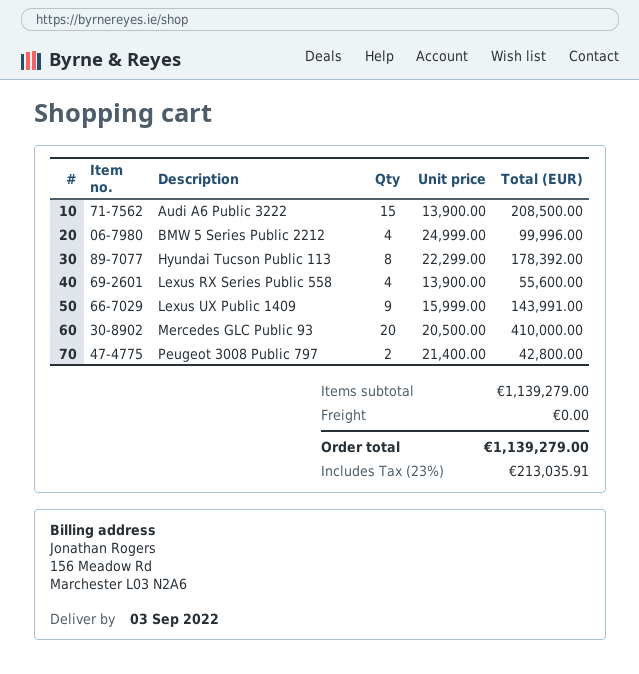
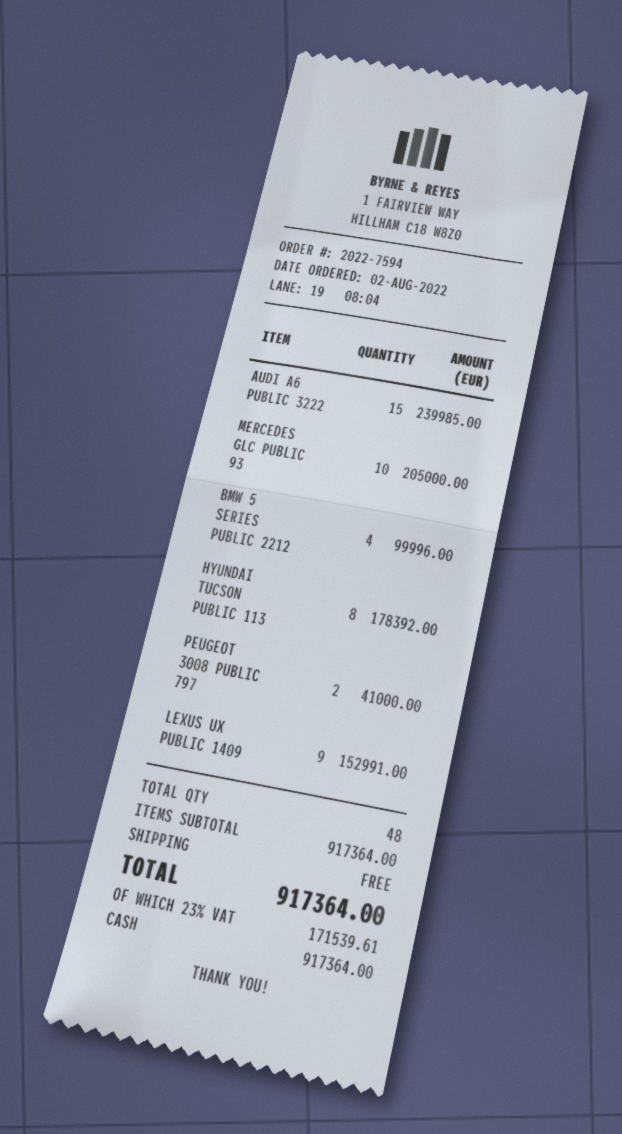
Audi A6 Public 3222: 15 for 208500.00 -> 15 for 239985.00
Lexus RX Series Public 558: 4 for 55600.00 -> none
Lexus UX Public 1409: 9 for 143991.00 -> 9 for 152991.00
Mercedes GLC Public 93: 20 for 410000.00 -> 10 for 205000.00
Peugeot 3008 Public 797: 2 for 42800.00 -> 2 for 41000.00
subtotal: 1139279.00 -> 917364.00
tax: 23% = 213035.91 -> 23% = 171539.61
total: 1139279.00 -> 917364.00

